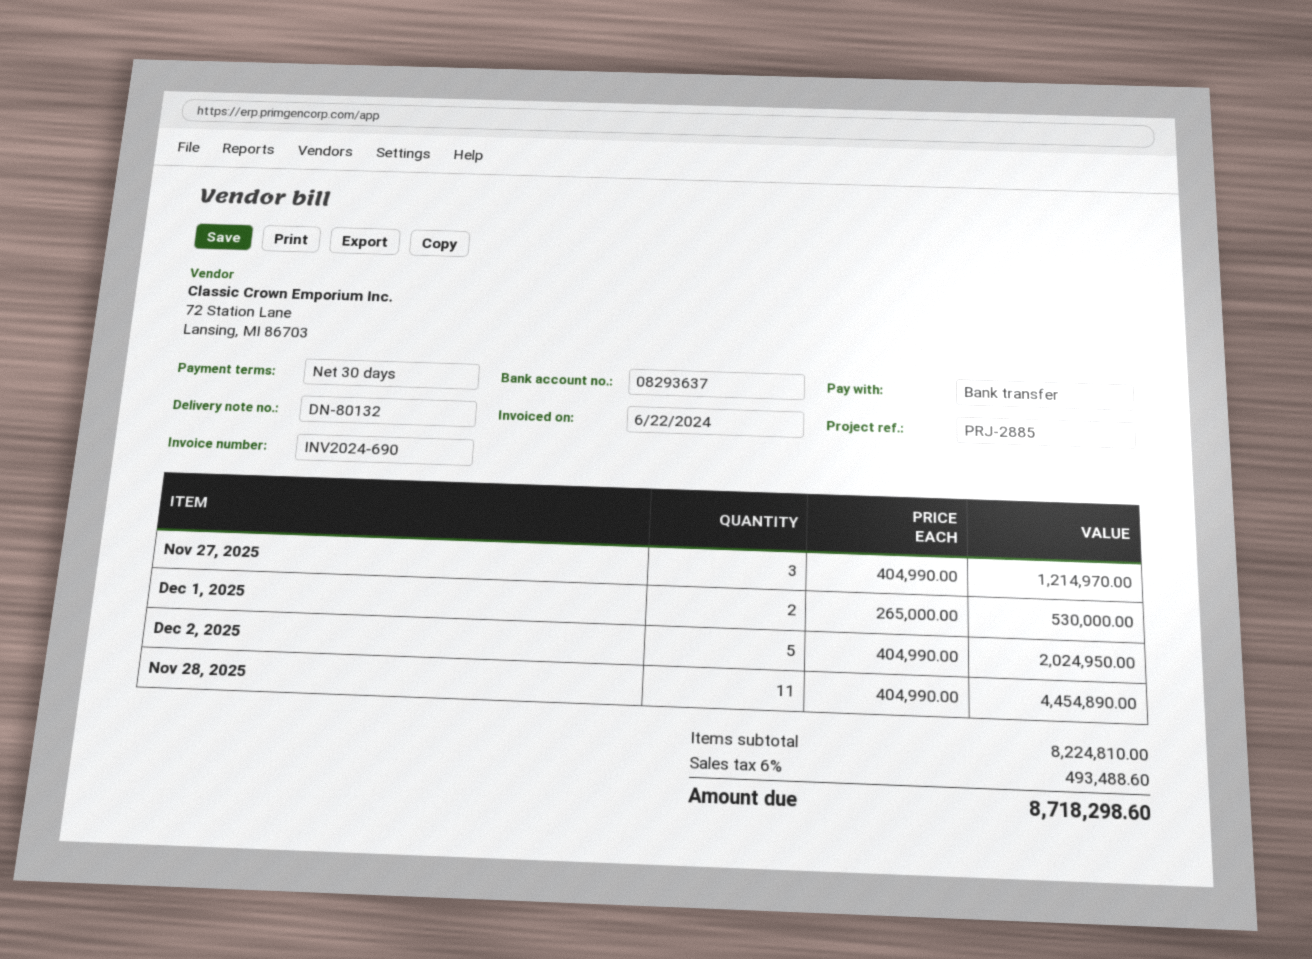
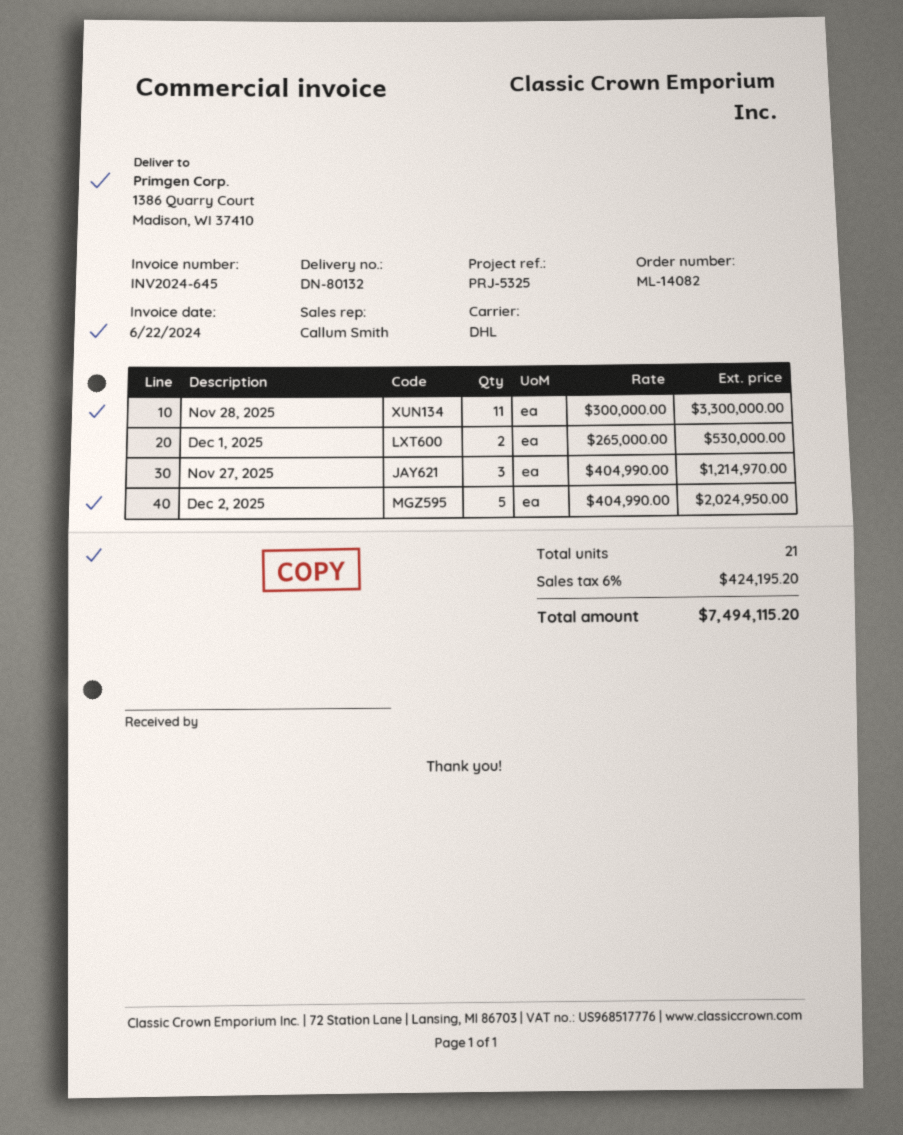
invoice number: INV2024-690 -> INV2024-645
reference: PRJ-2885 -> PRJ-5325
Nov 28, 2025: 11 x 404990.00 = 4454890.00 -> 11 x 300000.00 = 3300000.00
tax: 6% = 493488.60 -> 6% = 424195.20
total: 8718298.60 -> 7494115.20

